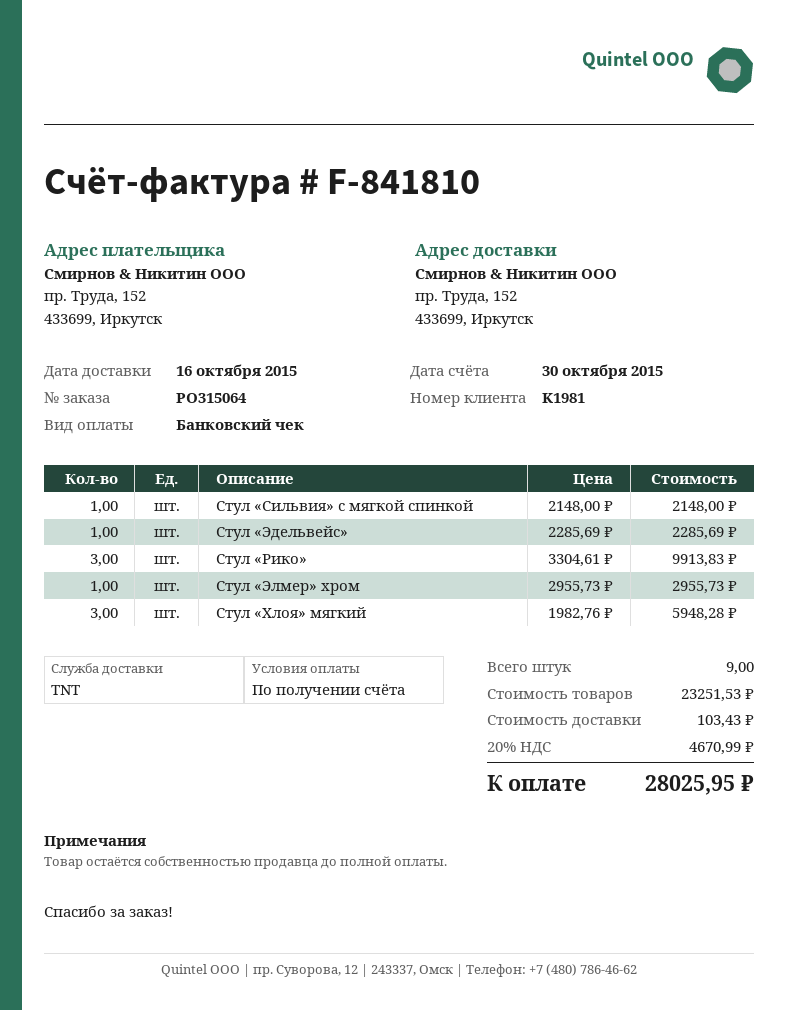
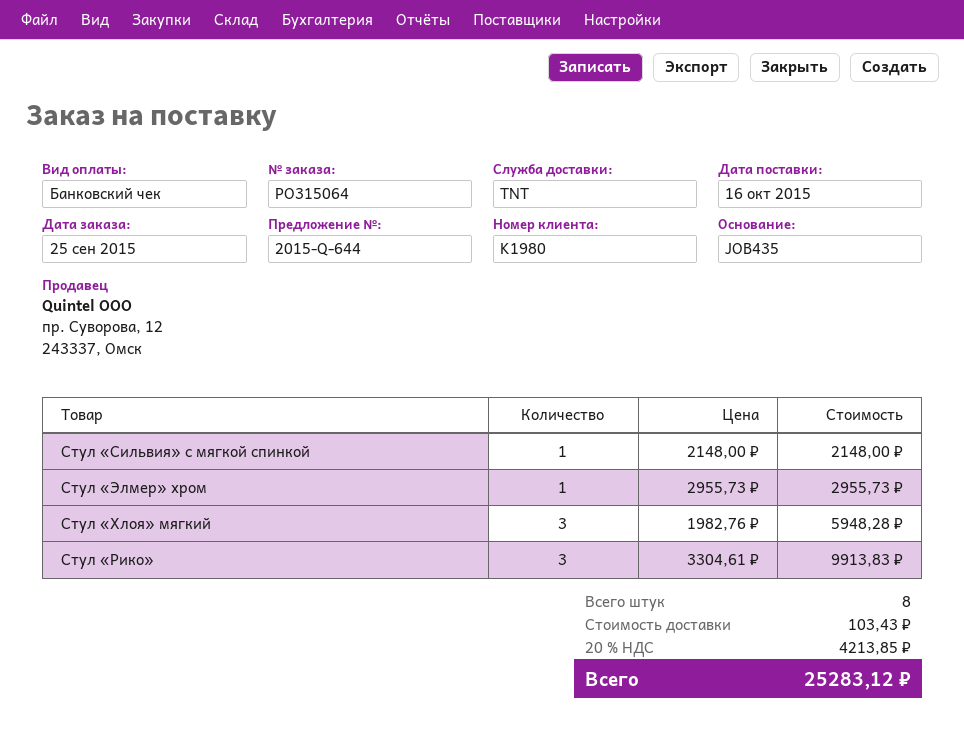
customer number: K1981 -> K1980
Стул «Эдельвейс»: 1 x 2285.69 = 2285.69 -> none
total quantity: 9 -> 8
tax: 20% = 4670.99 -> 20% = 4213.85
total: 28025.95 -> 25283.12

